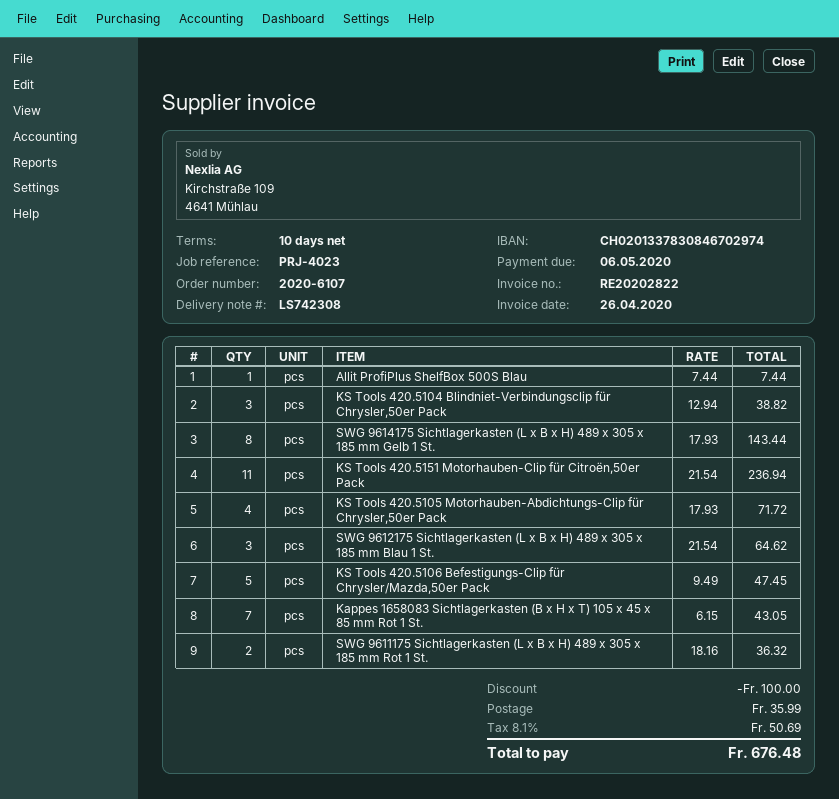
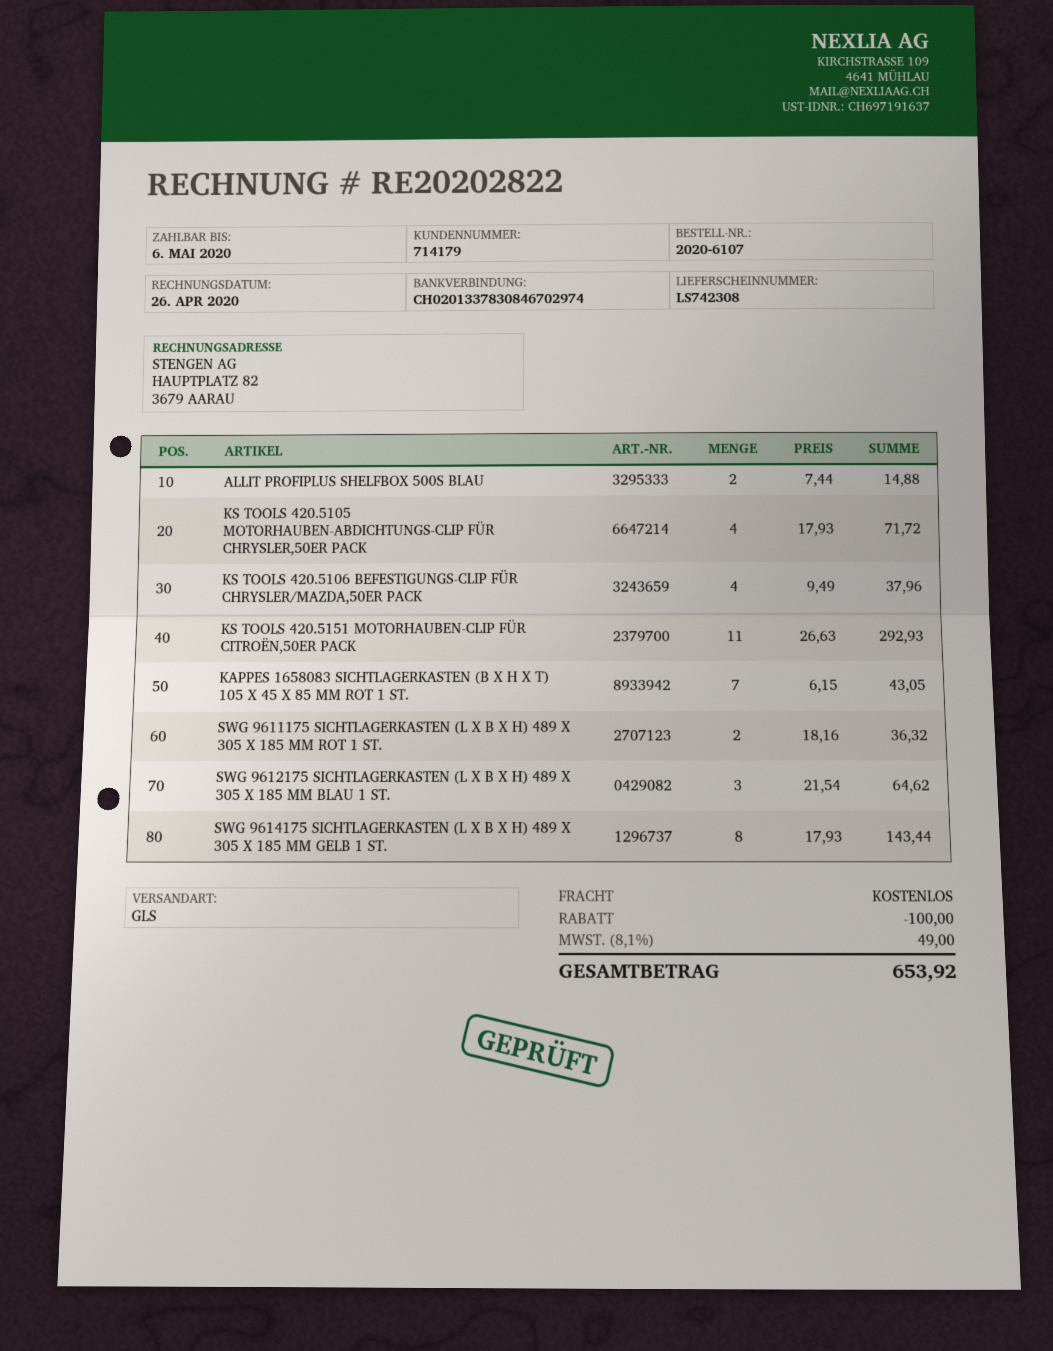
Allit ProfiPlus ShelfBox 500S Blau: 1 x 7.44 = 7.44 -> 2 x 7.44 = 14.88
KS Tools 420.5104 Blindniet-Verbindungsclip für Chrysler,50er Pack: 3 x 12.94 = 38.82 -> none
KS Tools 420.5151 Motorhauben-Clip für Citroën,50er Pack: 11 x 21.54 = 236.94 -> 11 x 26.63 = 292.93
KS Tools 420.5106 Befestigungs-Clip für Chrysler/Mazda,50er Pack: 5 x 9.49 = 47.45 -> 4 x 9.49 = 37.96
shipping: 35.99 -> 0.00
tax: 8.1% = 50.69 -> 8.1% = 49.00
total: 676.48 -> 653.92

